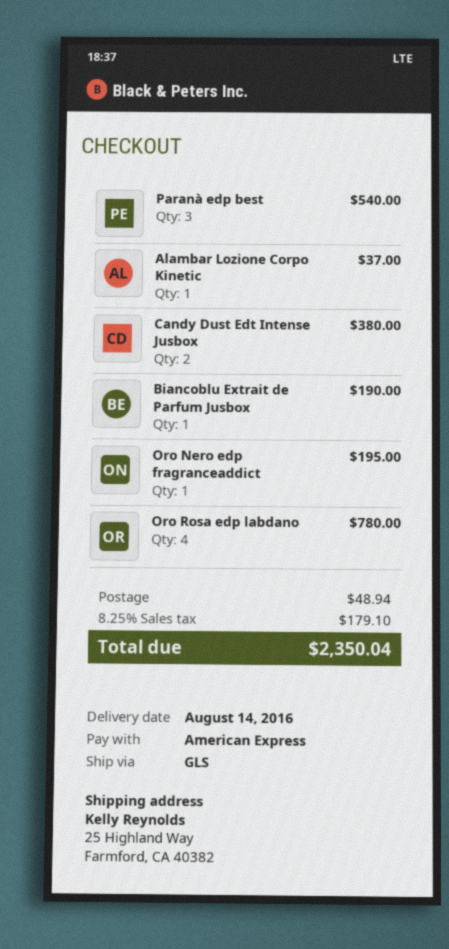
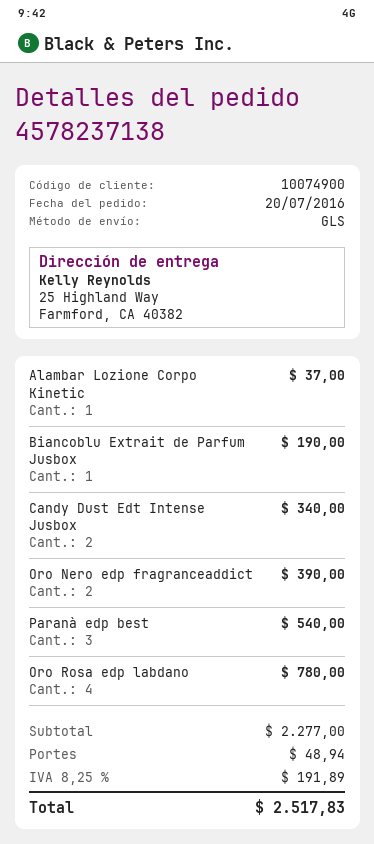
Candy Dust Edt Intense Jusbox: 2 for 380.00 -> 2 for 340.00
Oro Nero edp fragranceaddict: 1 for 195.00 -> 2 for 390.00
tax: 8.25% = 179.10 -> 8.25% = 191.89
total: 2350.04 -> 2517.83

